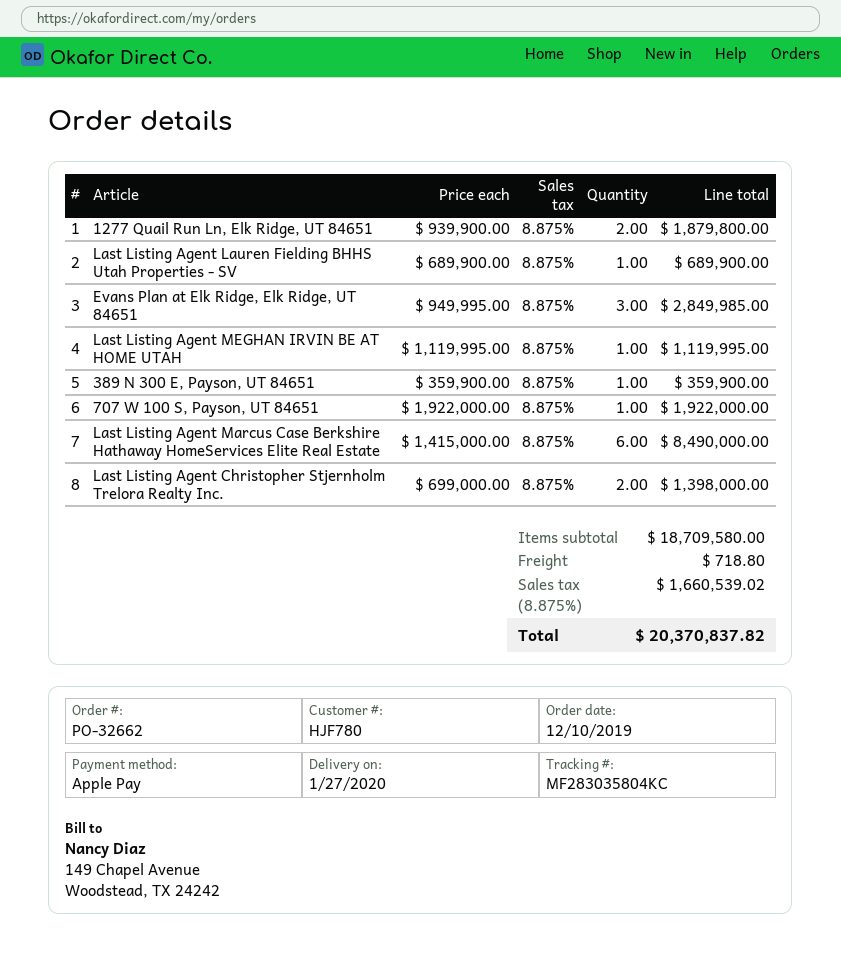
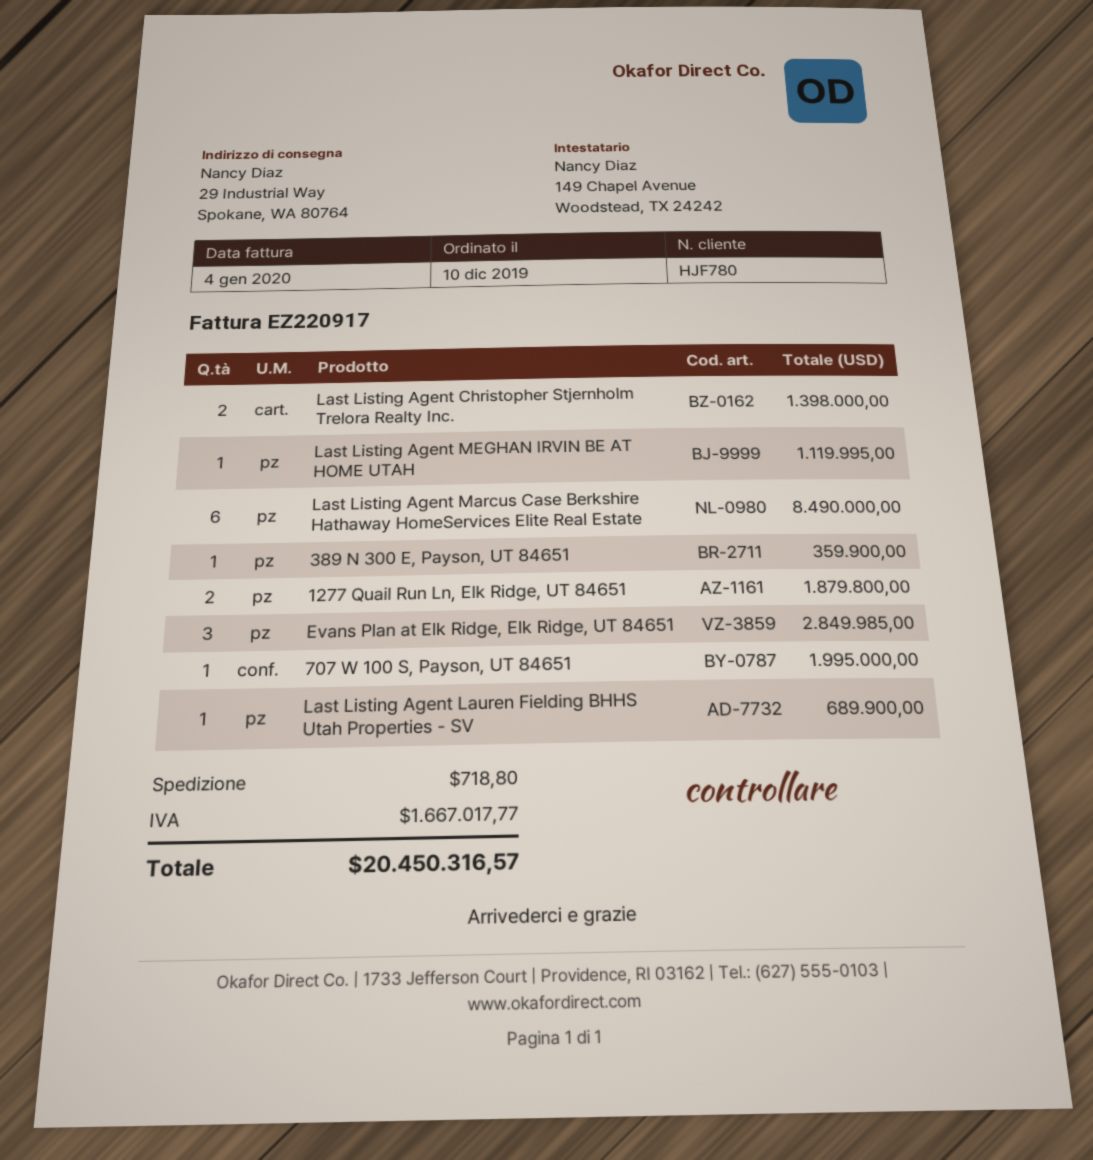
707 W 100 S, Payson, UT 84651: 1 for 1922000.00 -> 1 for 1995000.00
tax: 1660539.02 -> 1667017.77
total: 20370837.82 -> 20450316.57

